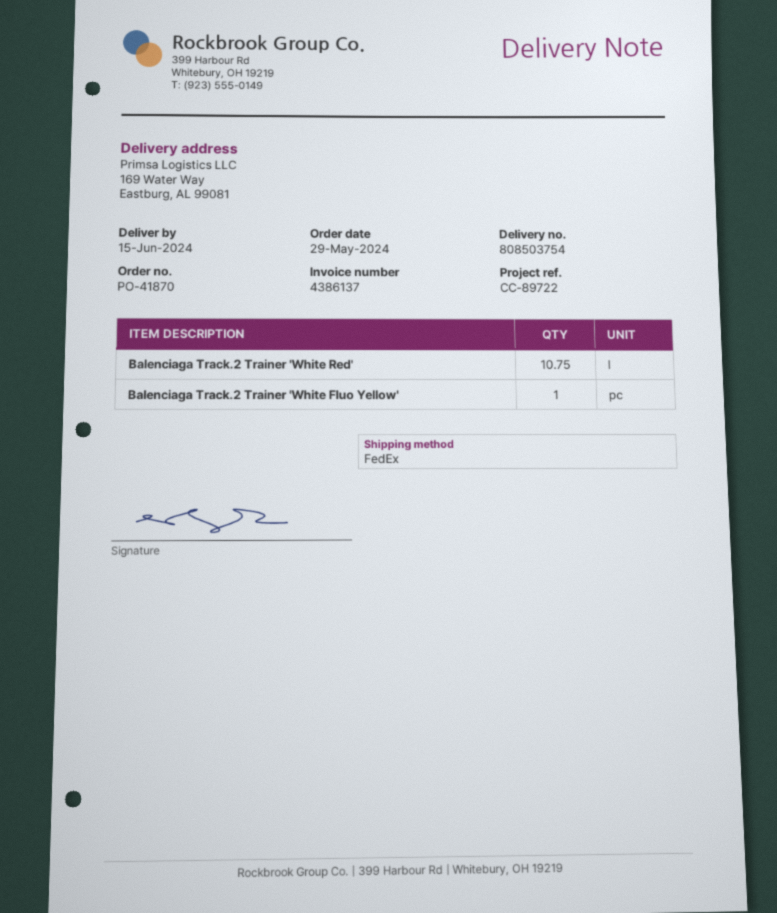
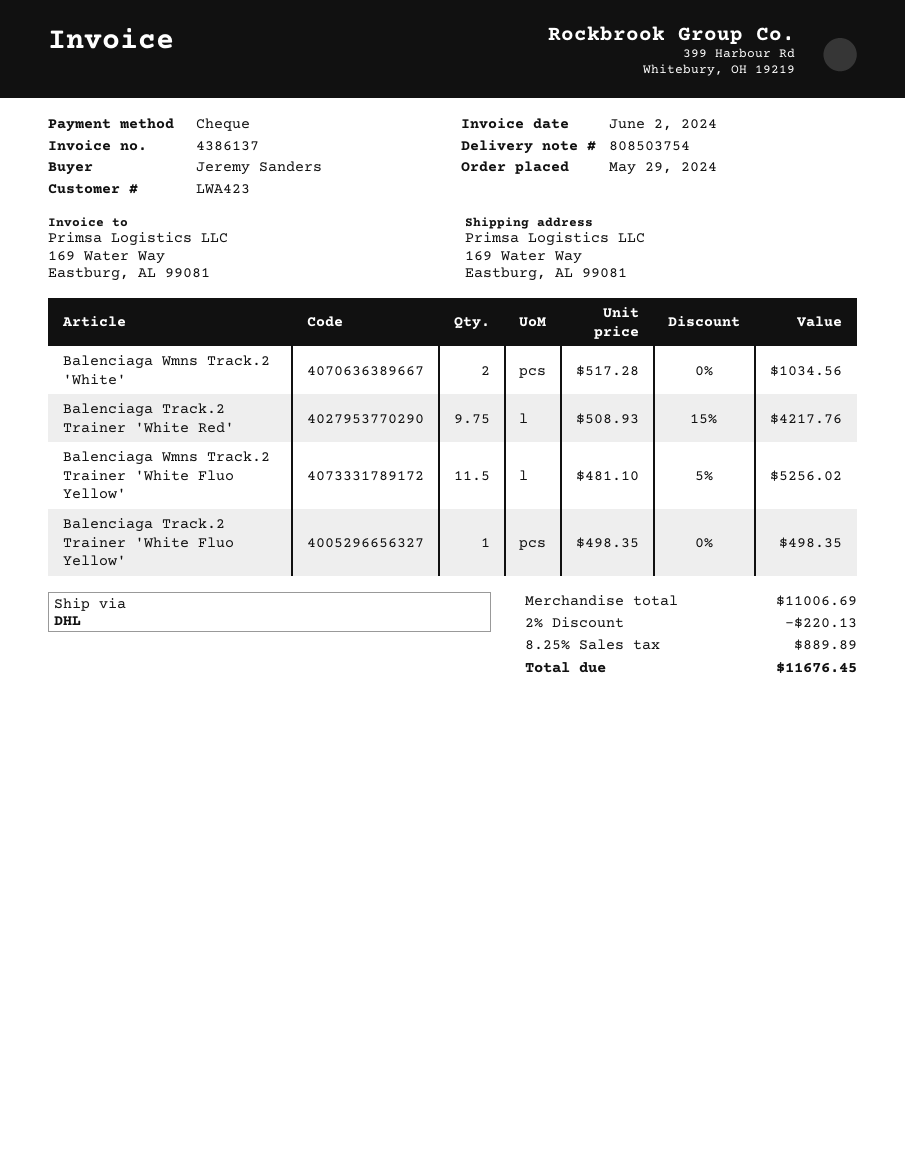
shipping method: FedEx -> DHL
Balenciaga Track.2 Trainer 'White Red': 10.75 -> 9.75
Balenciaga Wmns Track.2 'White': none -> 2
Balenciaga Wmns Track.2 Trainer 'White Fluo Yellow': none -> 11.5

